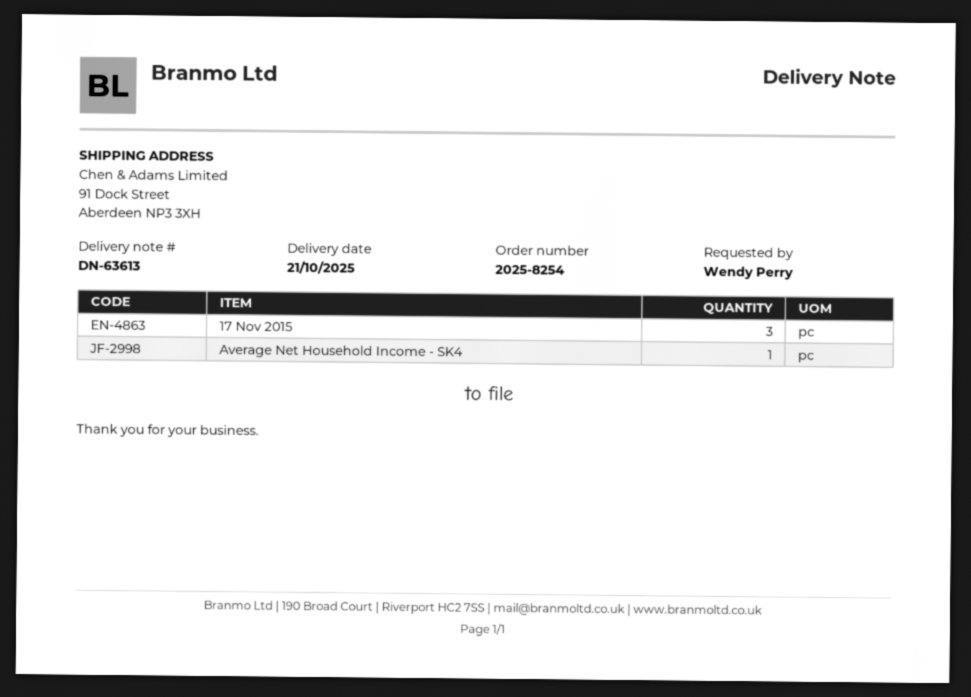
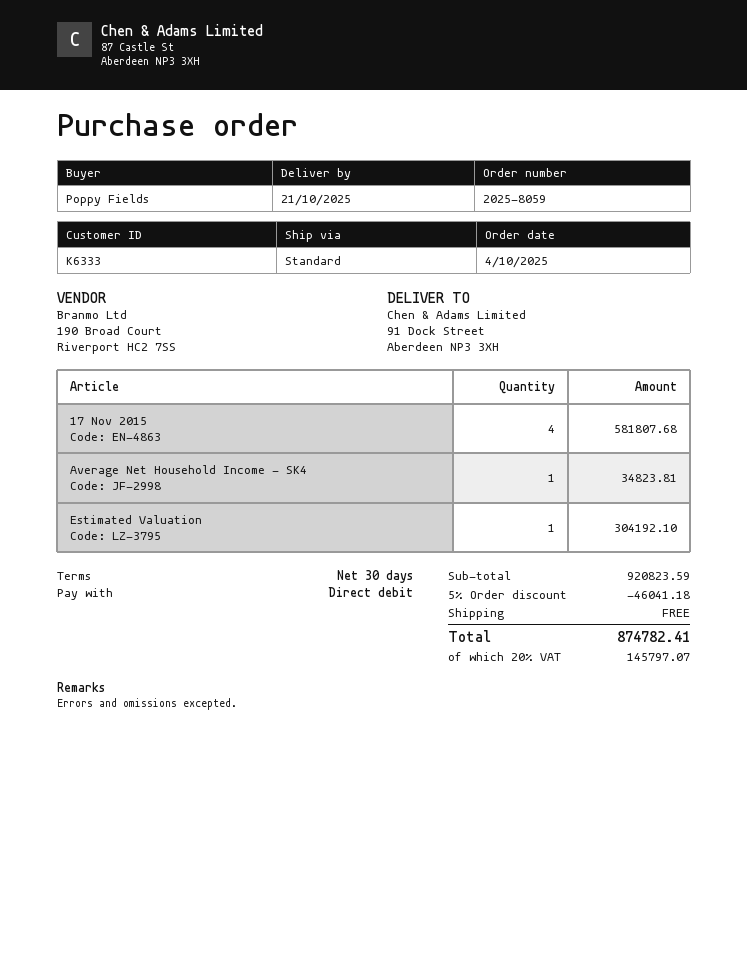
order number: 2025-8254 -> 2025-8059
ordered by: Wendy Perry -> Poppy Fields
17 Nov 2015: 3 -> 4
Estimated Valuation: none -> 1

